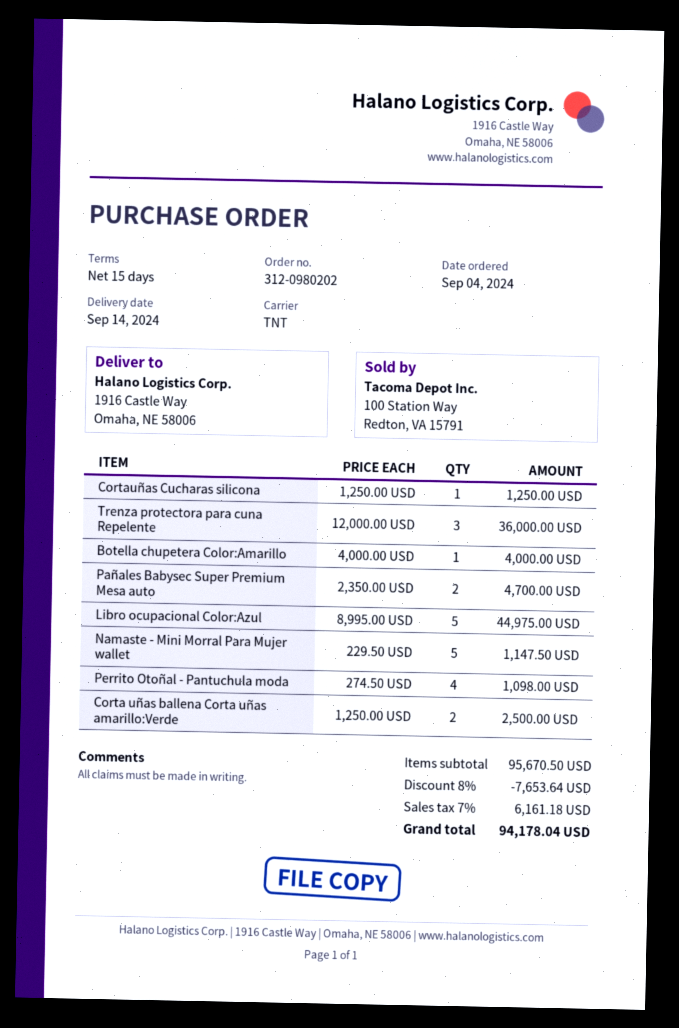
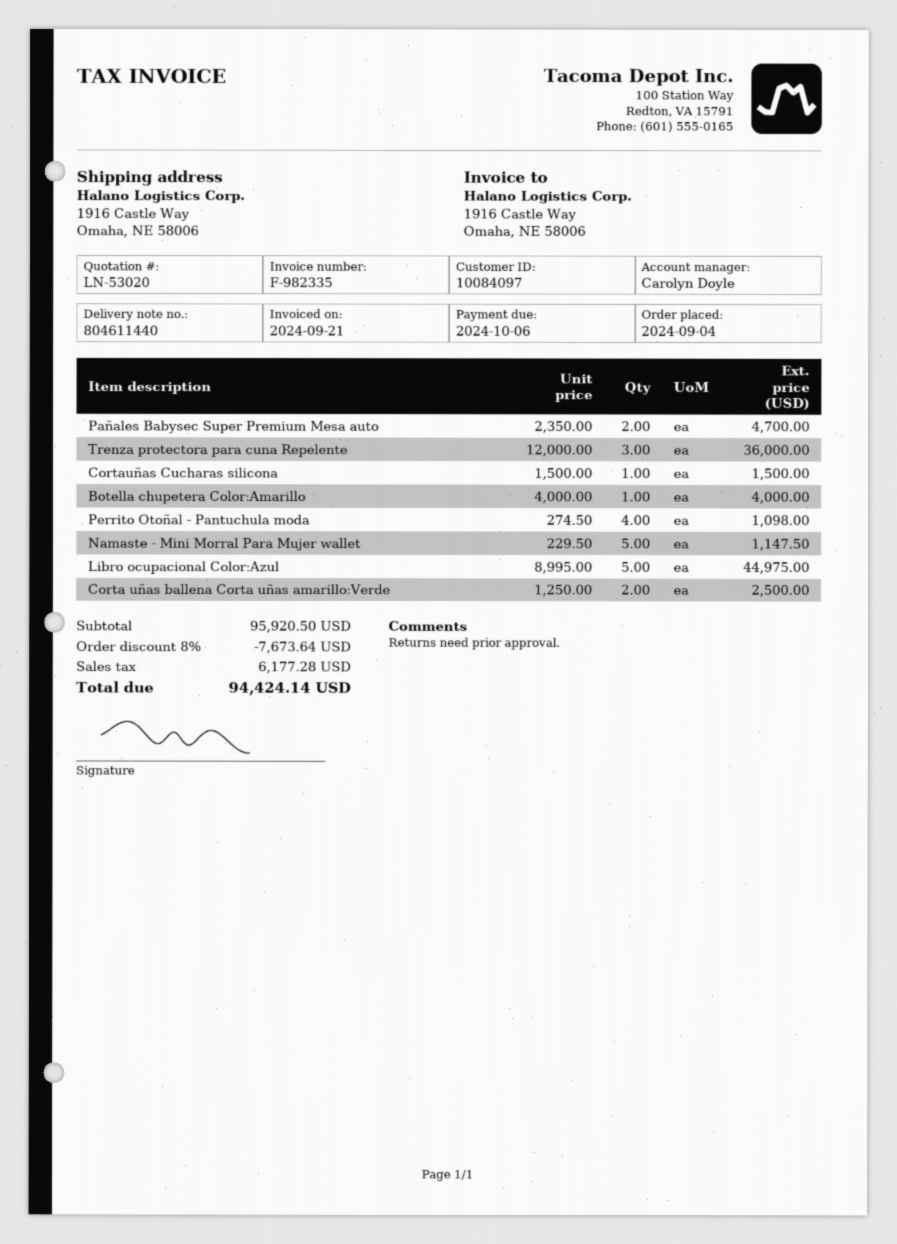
Cortauñas Cucharas silicona: 1 x 1250.00 = 1250.00 -> 1 x 1500.00 = 1500.00
subtotal: 95670.50 -> 95920.50
discount: 8% = 7653.64 -> 8% = 7673.64
tax: 6161.18 -> 6177.28
total: 94178.04 -> 94424.14

